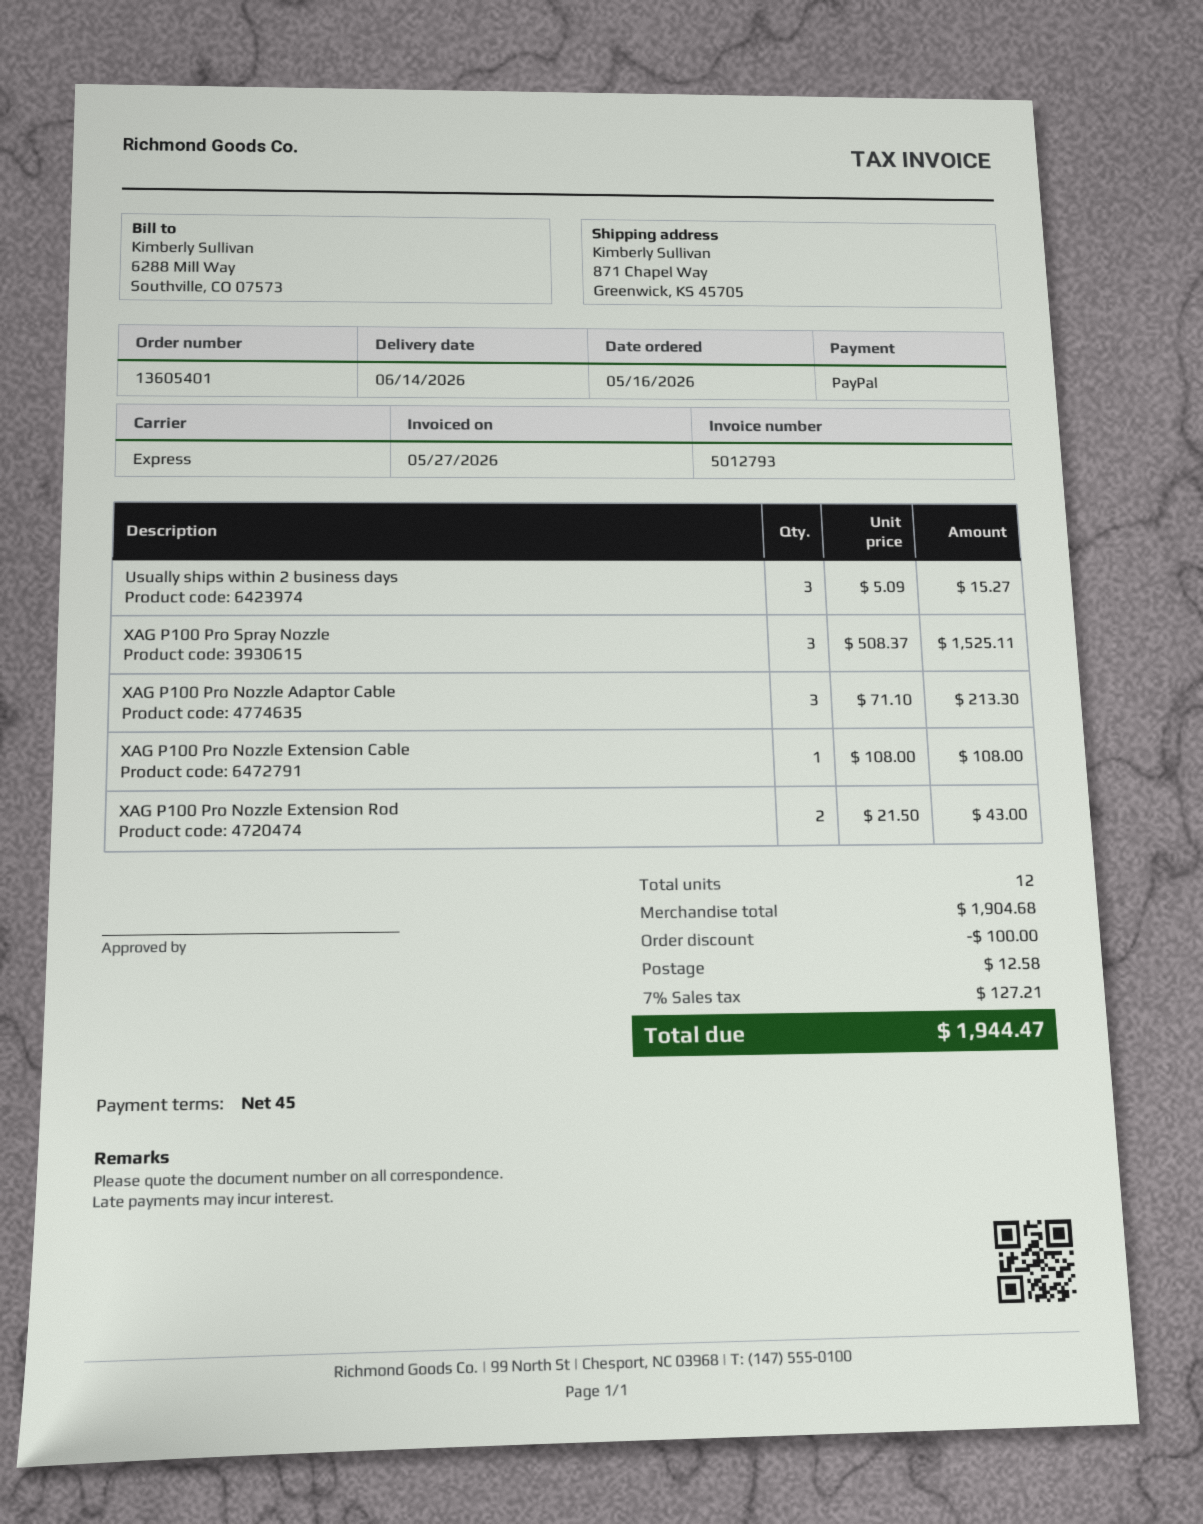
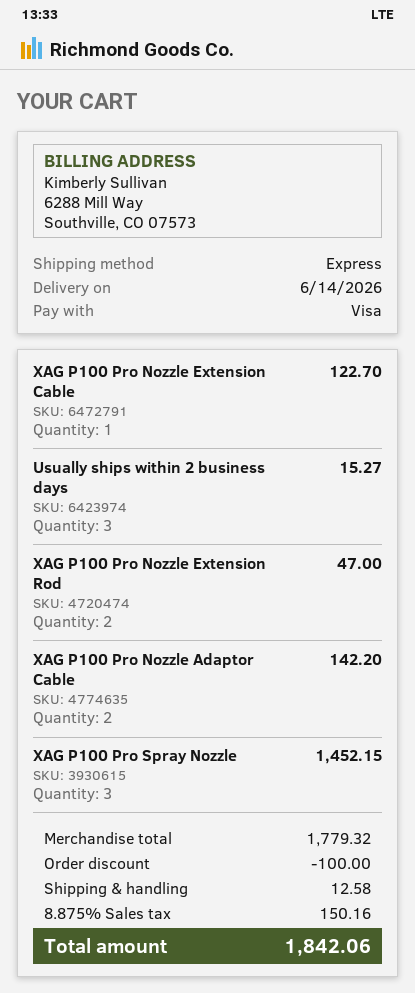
payment method: PayPal -> Visa
XAG P100 Pro Spray Nozzle: 3 for 1525.11 -> 3 for 1452.15
XAG P100 Pro Nozzle Adaptor Cable: 3 for 213.30 -> 2 for 142.20
XAG P100 Pro Nozzle Extension Cable: 1 for 108.00 -> 1 for 122.70
XAG P100 Pro Nozzle Extension Rod: 2 for 43.00 -> 2 for 47.00
subtotal: 1904.68 -> 1779.32
tax: 7% = 127.21 -> 8.875% = 150.16
total: 1944.47 -> 1842.06

